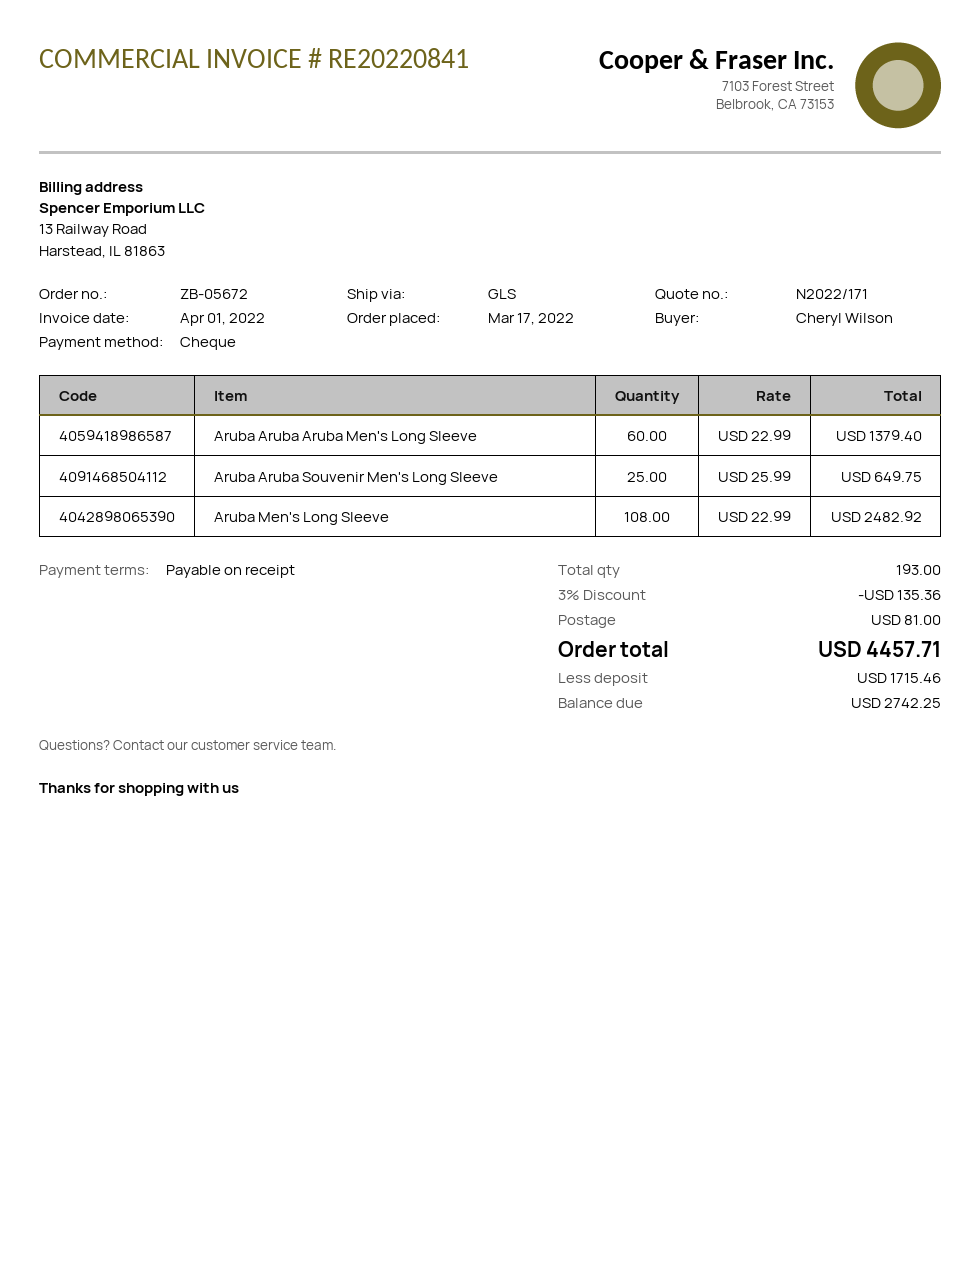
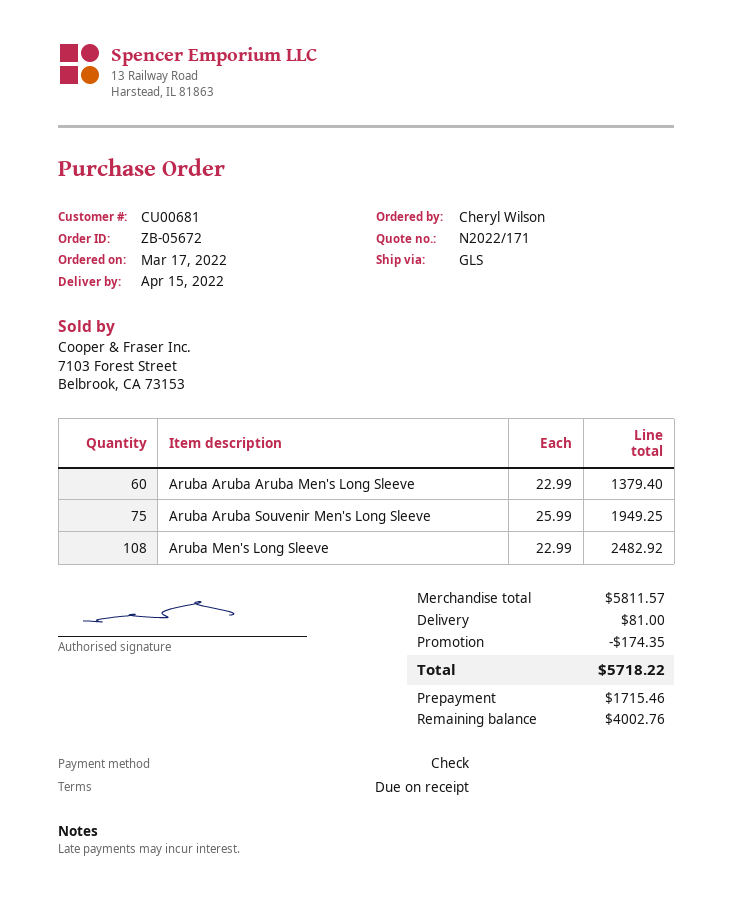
Aruba Aruba Souvenir Men's Long Sleeve: 25 x 25.99 = 649.75 -> 75 x 25.99 = 1949.25
discount: 135.36 -> 174.35
total: 4457.71 -> 5718.22
balance: 2742.25 -> 4002.76

